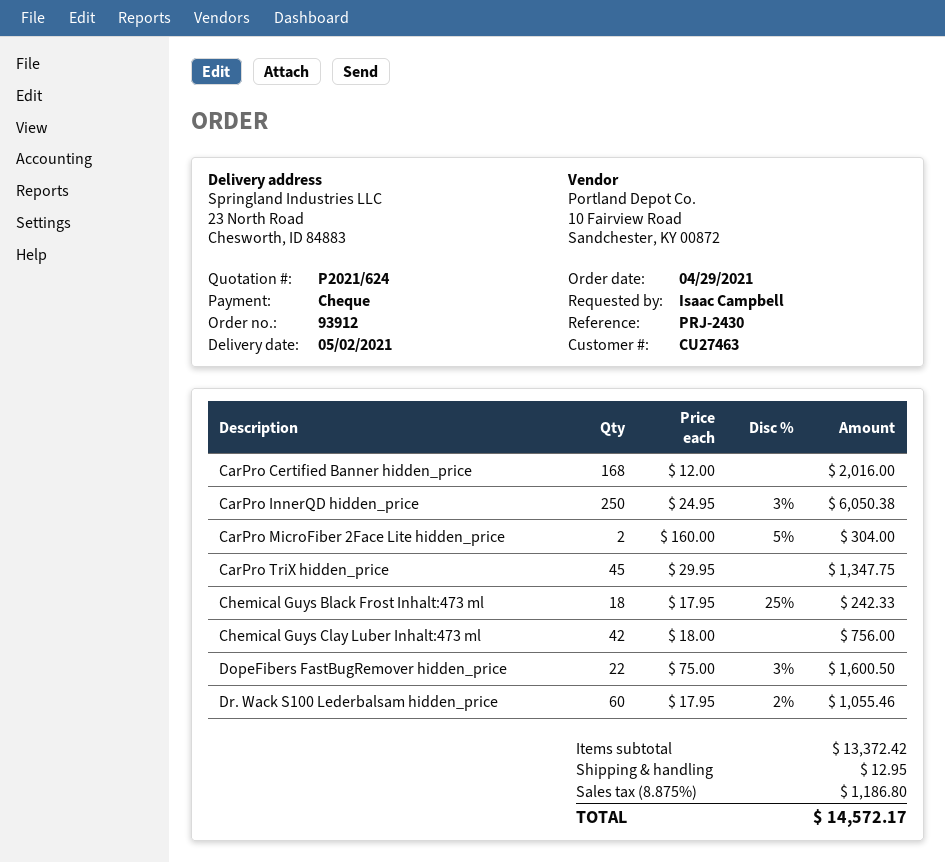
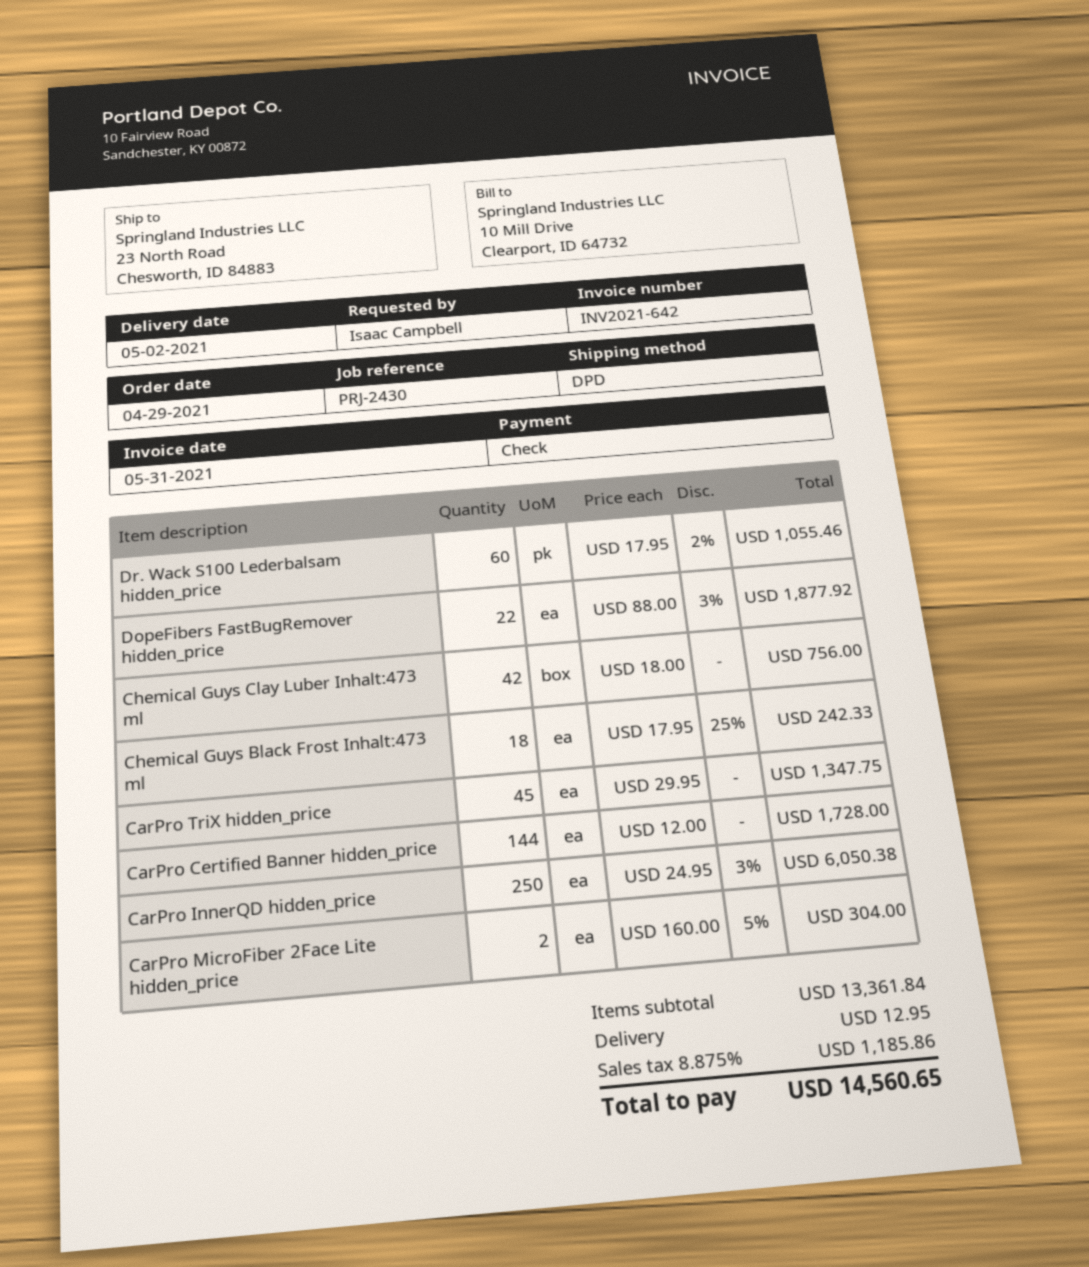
CarPro Certified Banner hidden_price: 168 x 12.00 = 2016.00 -> 144 x 12.00 = 1728.00
DopeFibers FastBugRemover hidden_price: 22 x 75.00 - 3% = 1600.50 -> 22 x 88.00 - 3% = 1877.92
subtotal: 13372.42 -> 13361.84
tax: 8.875% = 1186.80 -> 8.875% = 1185.86
total: 14572.17 -> 14560.65

